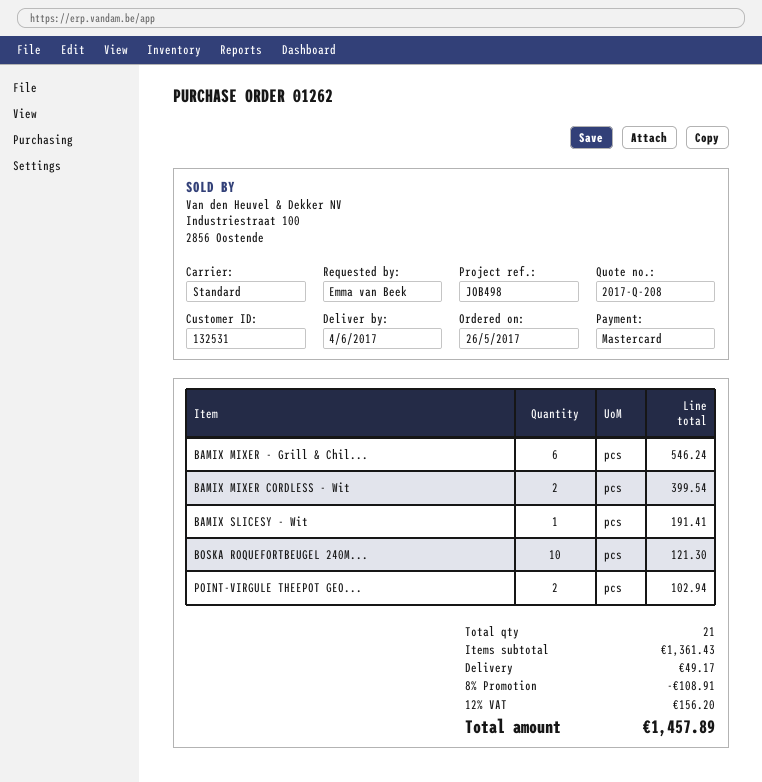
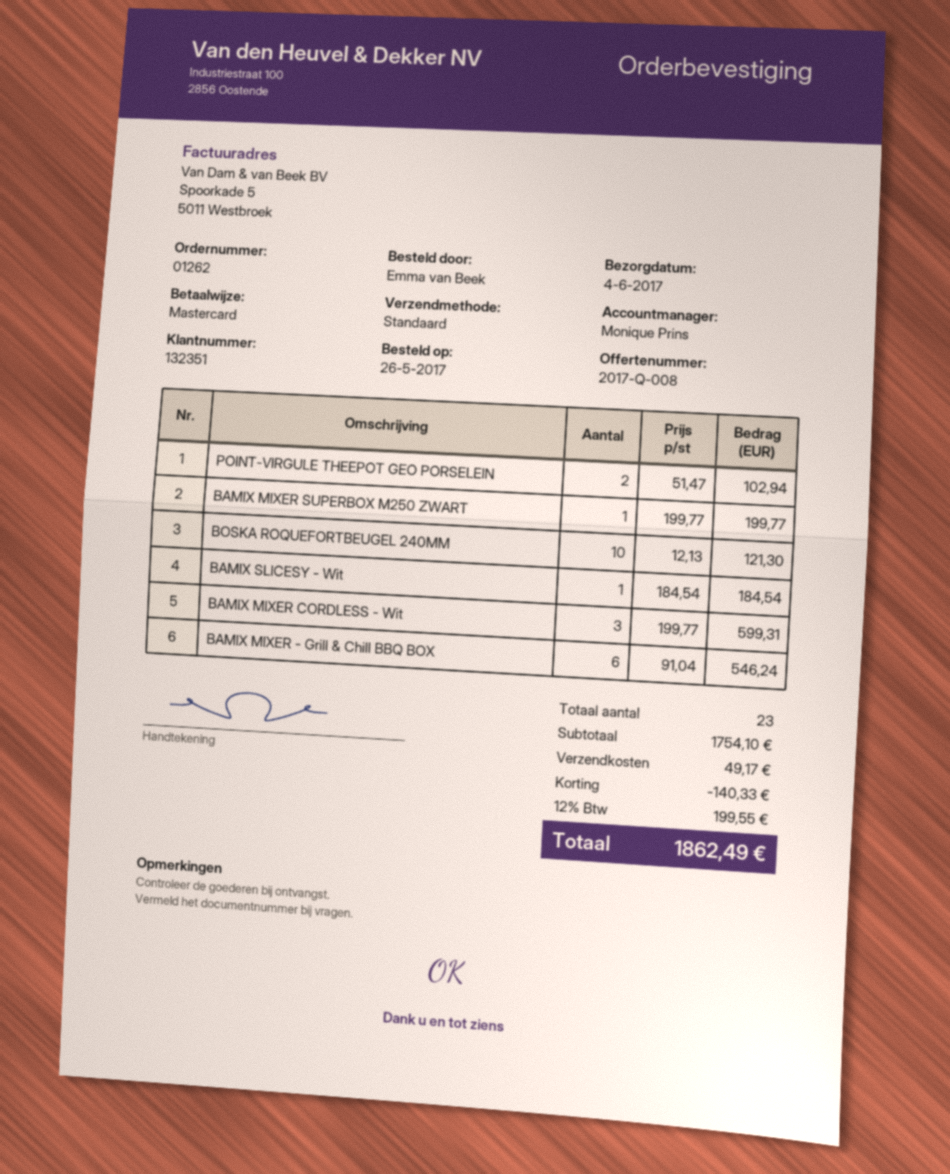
quote number: 2017-Q-208 -> 2017-Q-008
customer number: 132531 -> 132351
BAMIX MIXER CORDLESS - Wit: 2 for 399.54 -> 3 for 599.31
BAMIX SLICESY - Wit: 1 for 191.41 -> 1 for 184.54
BAMIX MIXER SUPERBOX M250 ZWART: none -> 1 for 199.77
total quantity: 21 -> 23
subtotal: 1361.43 -> 1754.10
discount: 108.91 -> 140.33
tax: 12% = 156.20 -> 12% = 199.55
total: 1457.89 -> 1862.49

